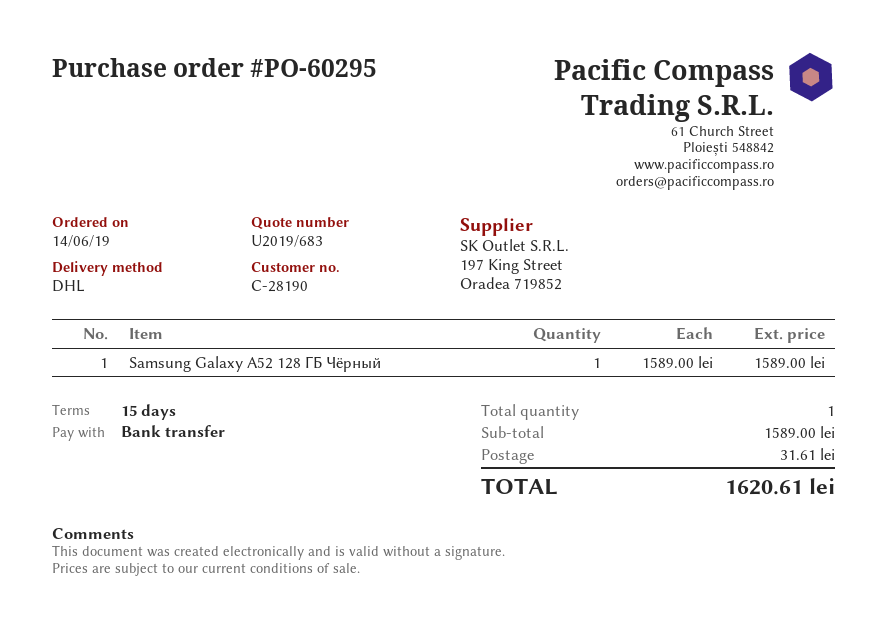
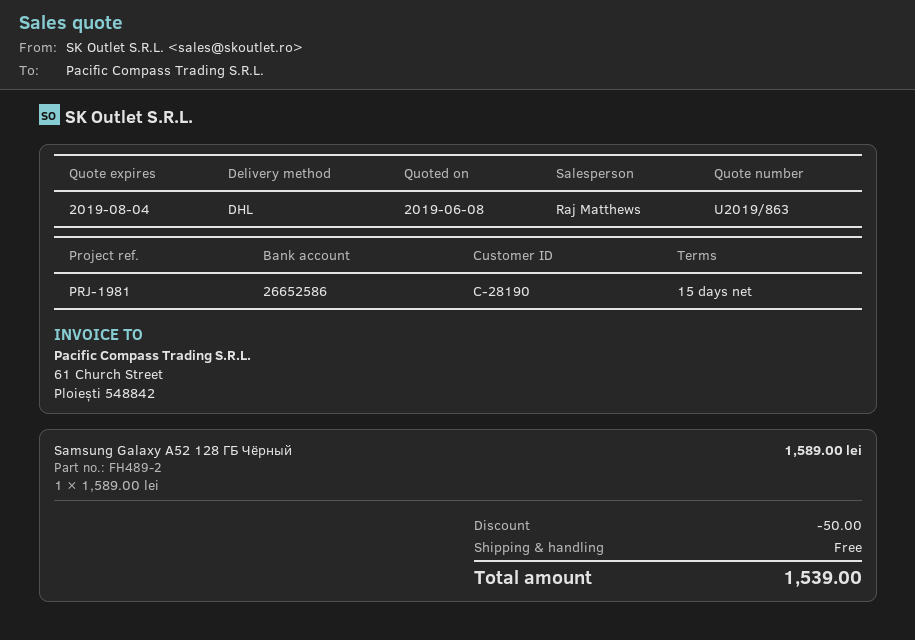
quote number: U2019/683 -> U2019/863
discount: none -> 50.00
shipping: 31.61 -> 0.00
total: 1620.61 -> 1539.00

